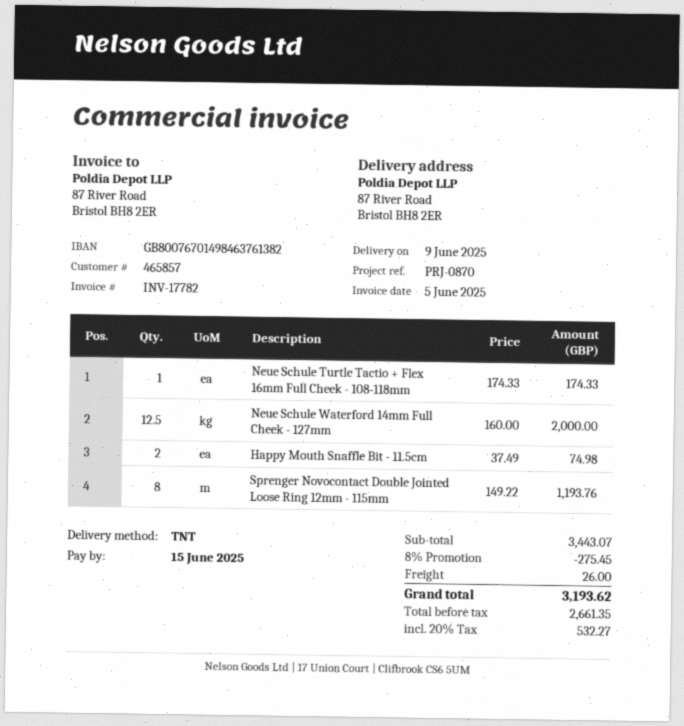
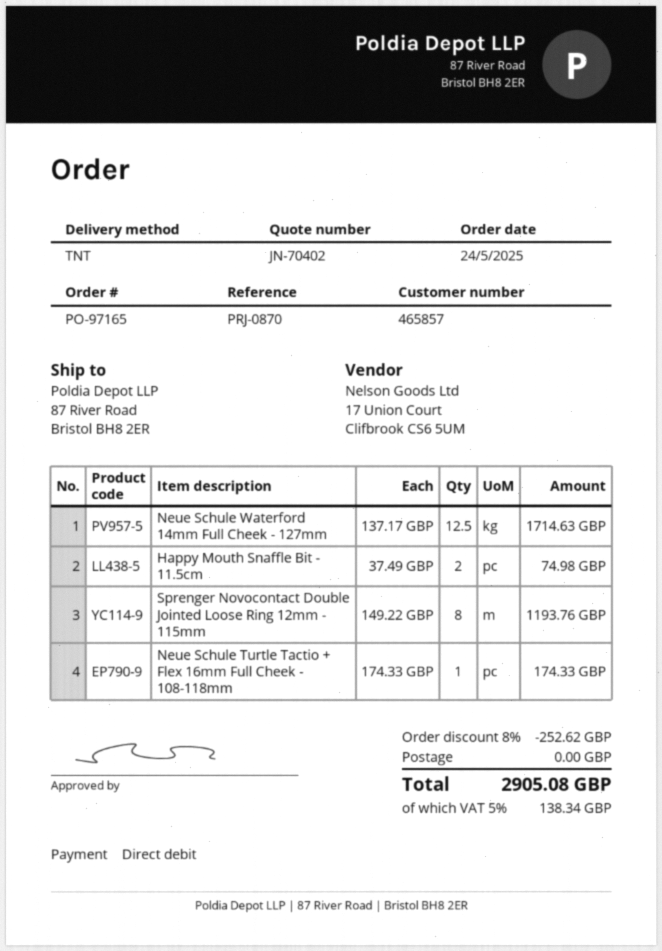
Neue Schule Waterford 14mm Full Cheek - 127mm: 12.5 x 160.00 = 2000.00 -> 12.5 x 137.17 = 1714.63
discount: 8% = 275.45 -> 8% = 252.62
shipping: 26.00 -> 0.00
tax: 20% = 532.27 -> 5% = 138.34
total: 3193.62 -> 2905.08

